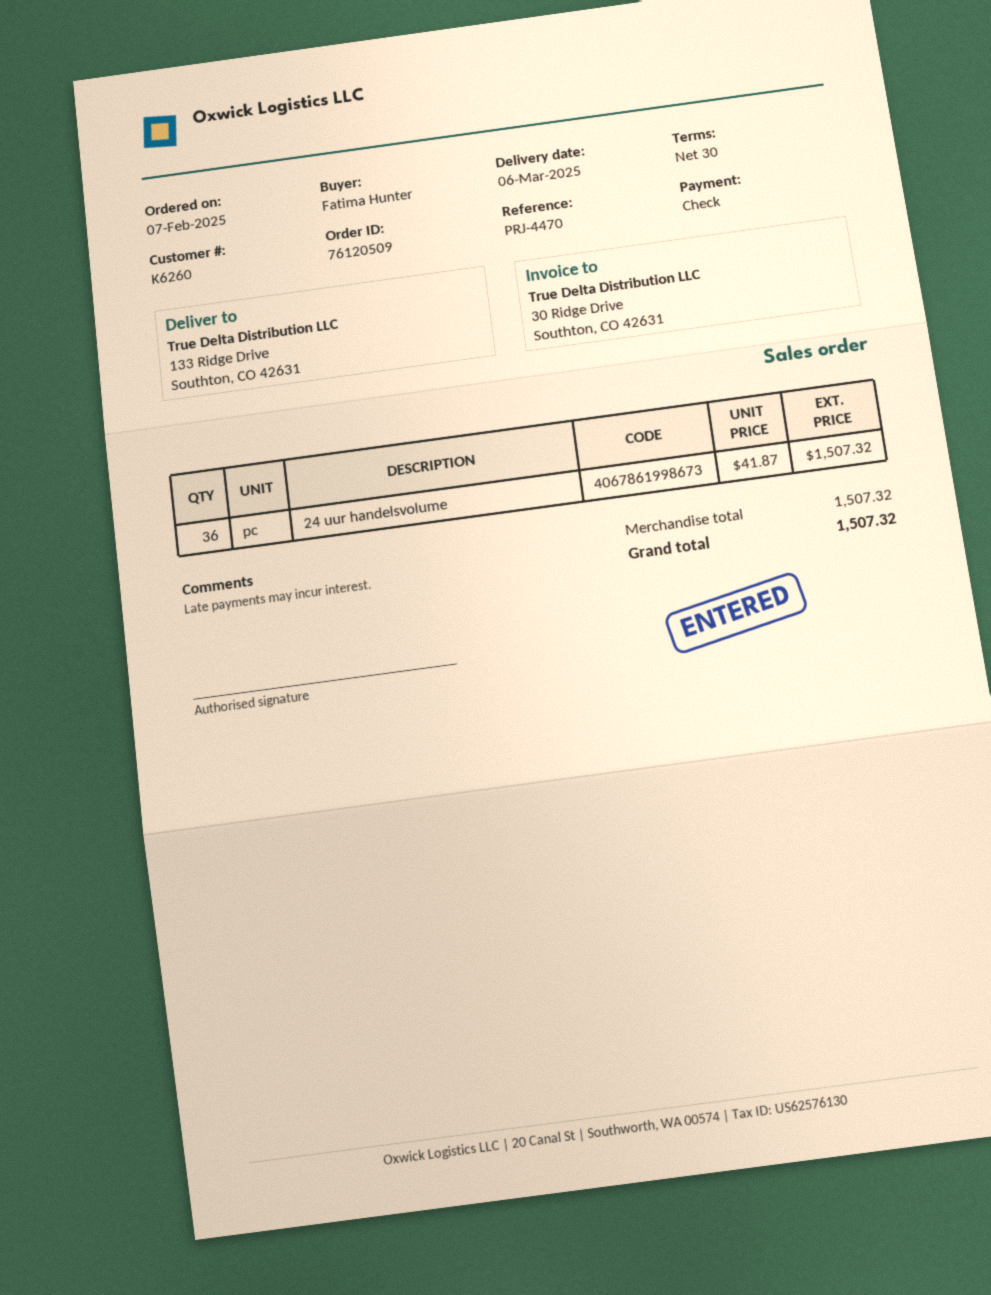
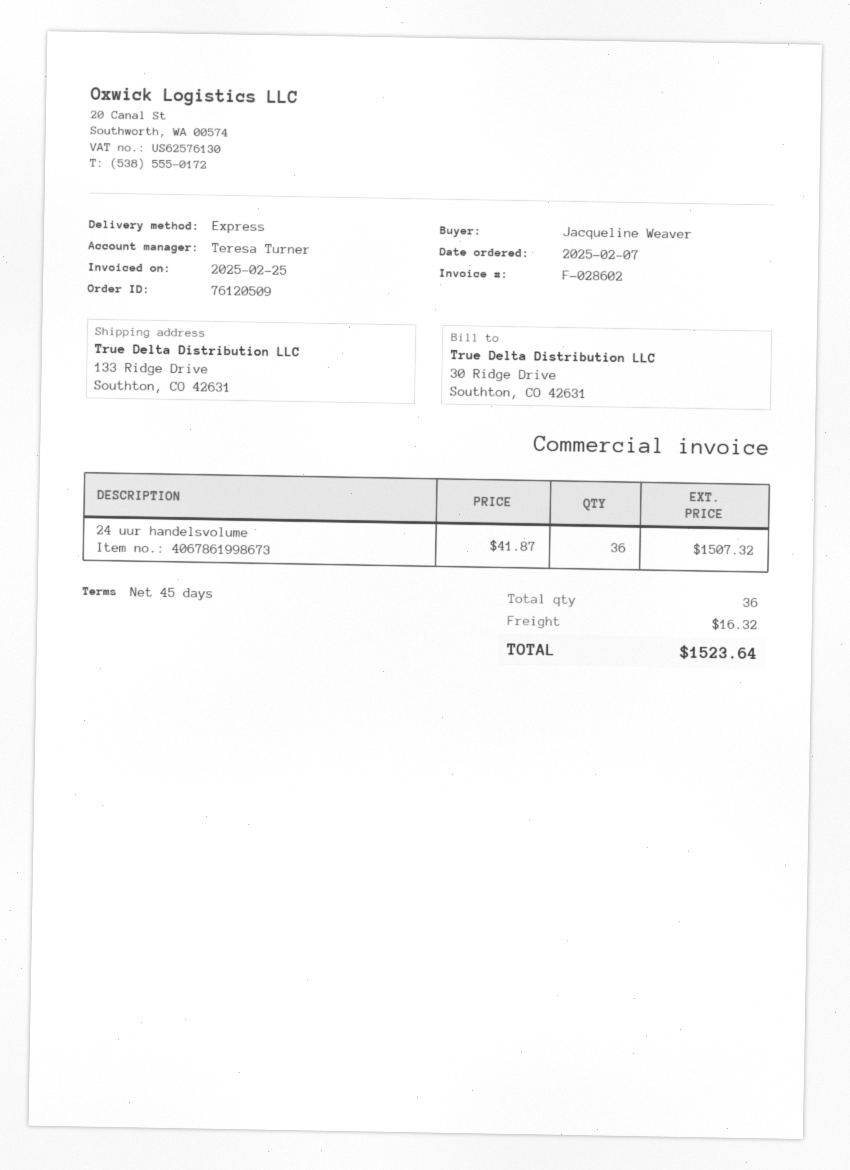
payment terms: 30 days -> 45 days
ordered by: Fatima Hunter -> Jacqueline Weaver
shipping: none -> 16.32
total: 1507.32 -> 1523.64

